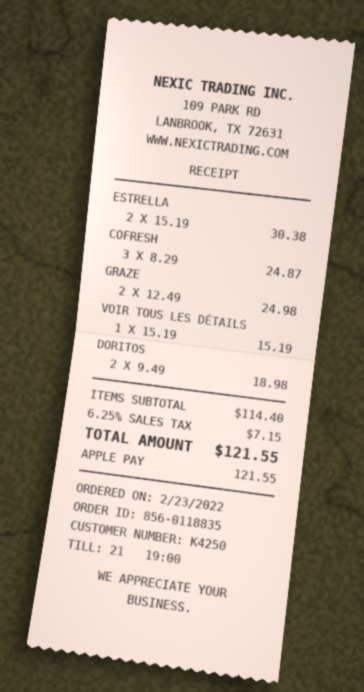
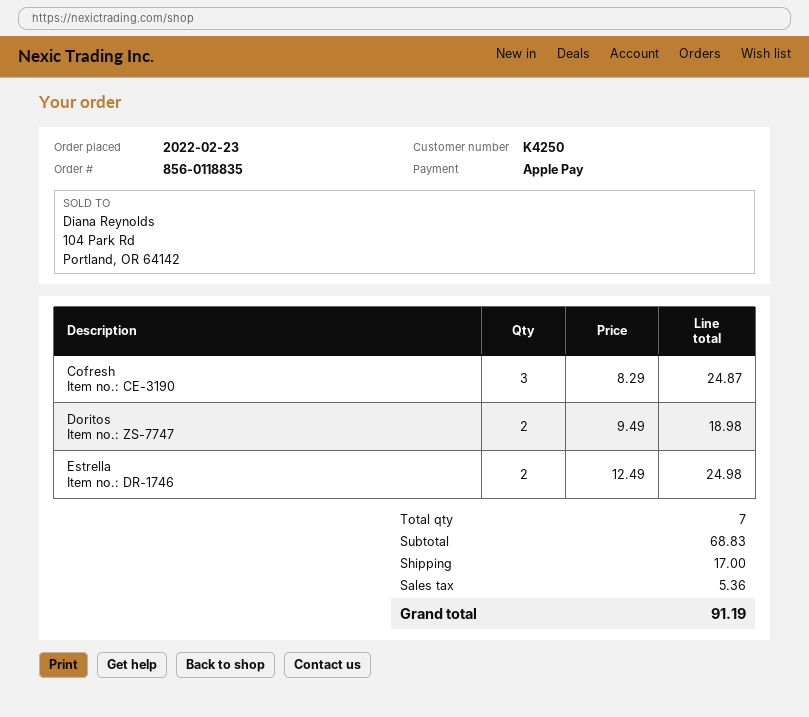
ESTRELLA: 2 x 15.19 = 30.38 -> 2 x 12.49 = 24.98
GRAZE: 2 x 12.49 = 24.98 -> none
VOIR TOUS LES DÉTAILS: 1 x 15.19 = 15.19 -> none
subtotal: 114.40 -> 68.83
shipping: none -> 17.00
tax: 7.15 -> 5.36
total: 121.55 -> 91.19

